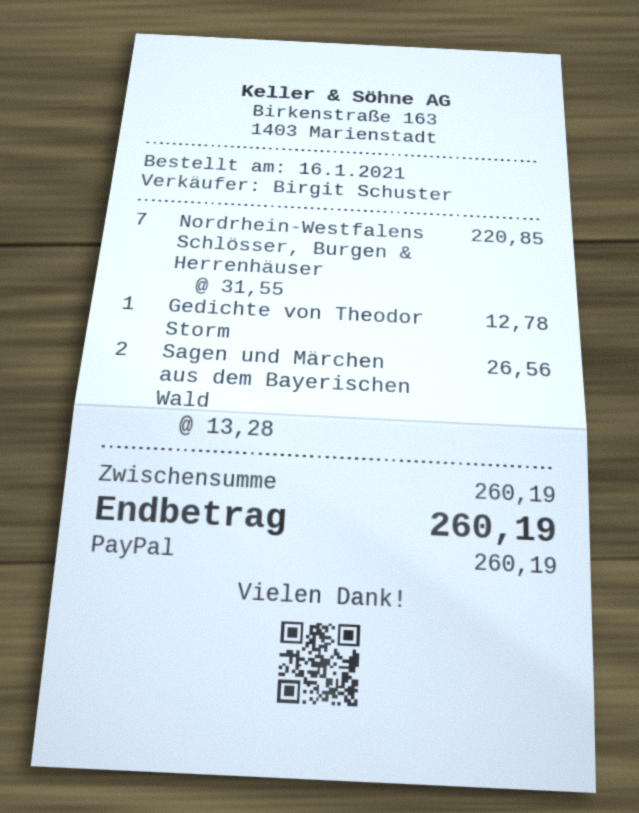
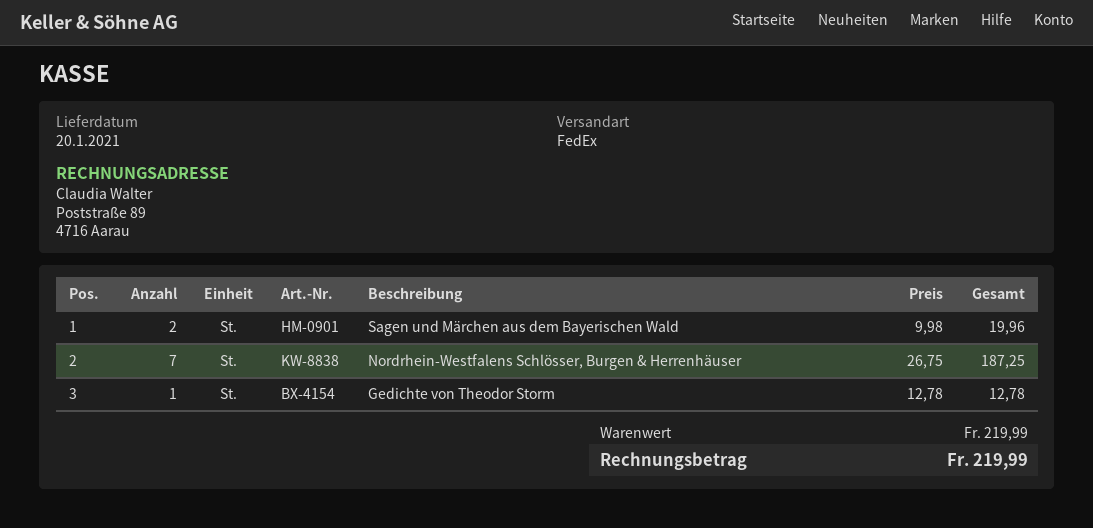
Nordrhein-Westfalens Schlösser, Burgen & Herrenhäuser: 7 x 31.55 = 220.85 -> 7 x 26.75 = 187.25
Sagen und Märchen aus dem Bayerischen Wald: 2 x 13.28 = 26.56 -> 2 x 9.98 = 19.96
subtotal: 260.19 -> 219.99
total: 260.19 -> 219.99

